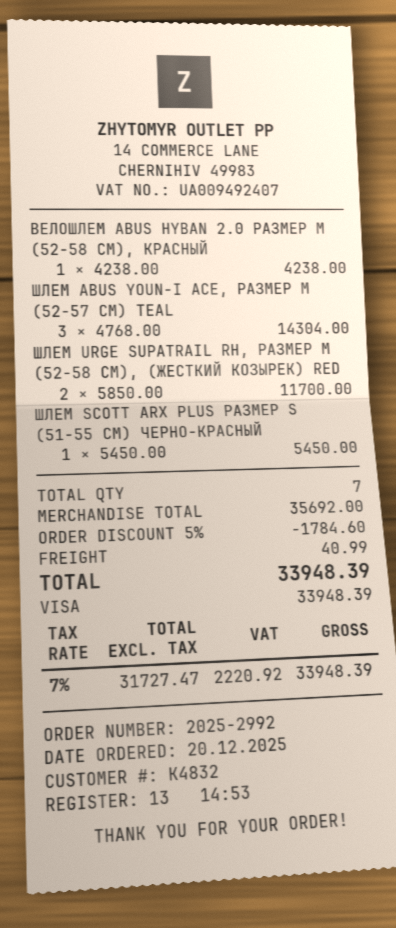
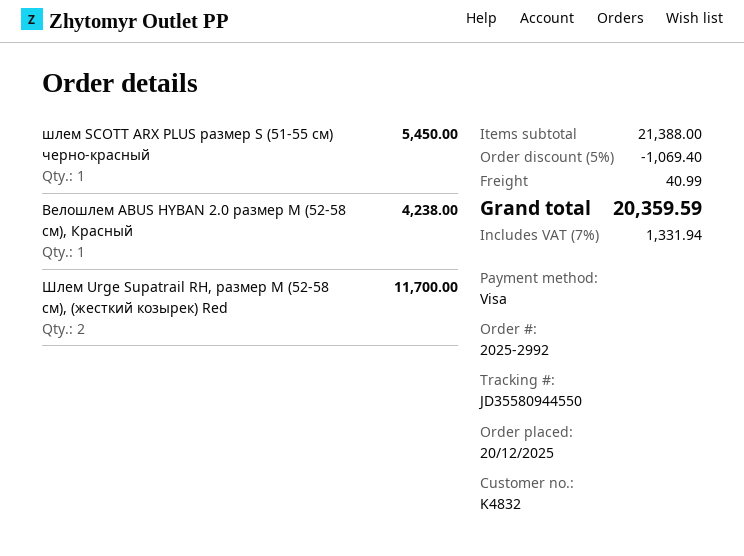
ШЛЕМ ABUS YOUN-I ACE, РАЗМЕР М (52-57 СМ) TEAL: 3 for 14304.00 -> none
subtotal: 35692.00 -> 21388.00
discount: 5% = 1784.60 -> 5% = 1069.40
tax: 7% = 2220.92 -> 7% = 1331.94
total: 33948.39 -> 20359.59

